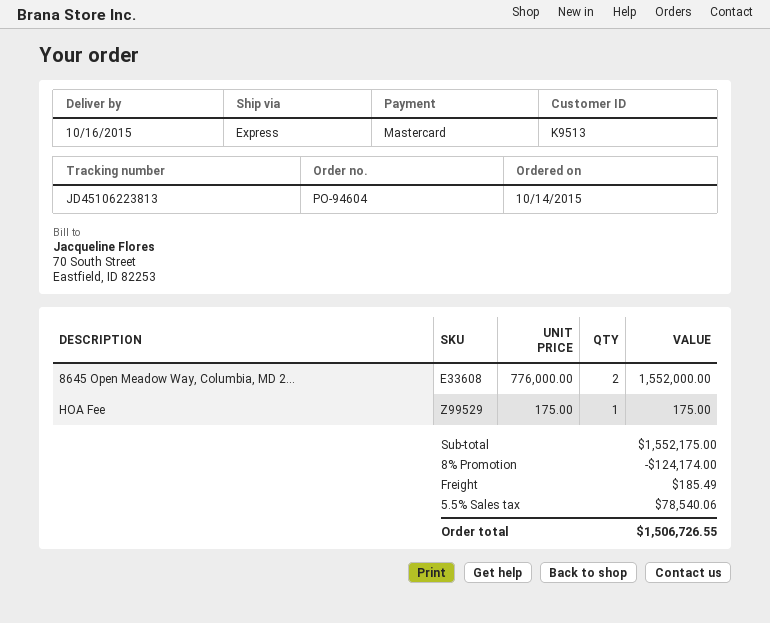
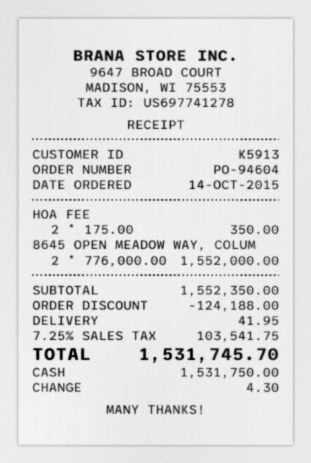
customer number: K9513 -> K5913
payment method: Mastercard -> cash
HOA Fee: 1 x 175.00 = 175.00 -> 2 x 175.00 = 350.00
subtotal: 1552175.00 -> 1552350.00
discount: 124174.00 -> 124188.00
shipping: 185.49 -> 41.95
tax: 5.5% = 78540.06 -> 7.25% = 103541.75
total: 1506726.55 -> 1531745.70

